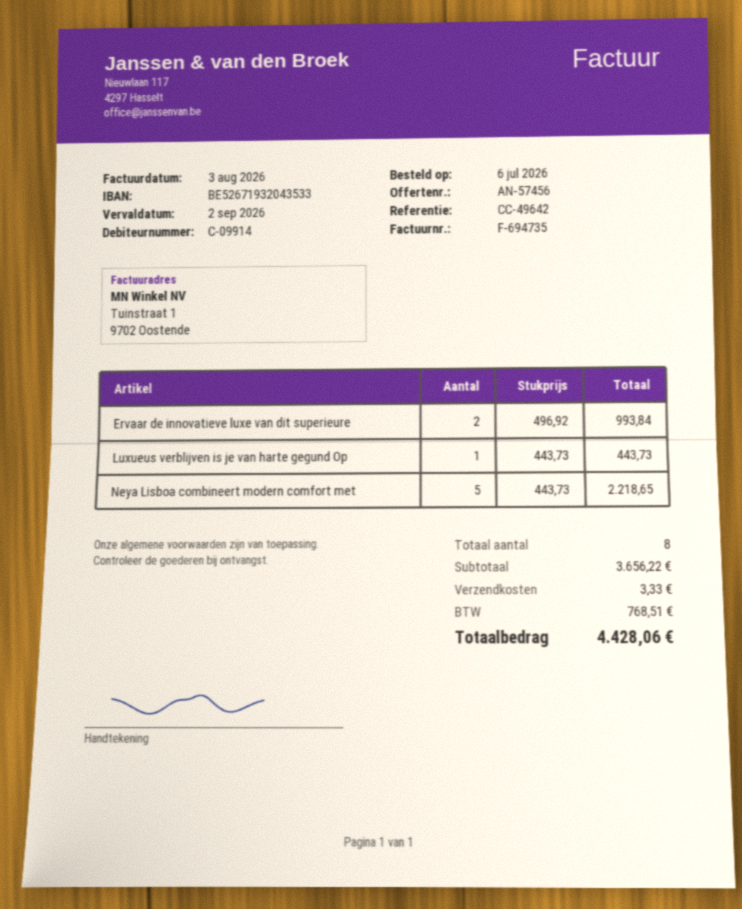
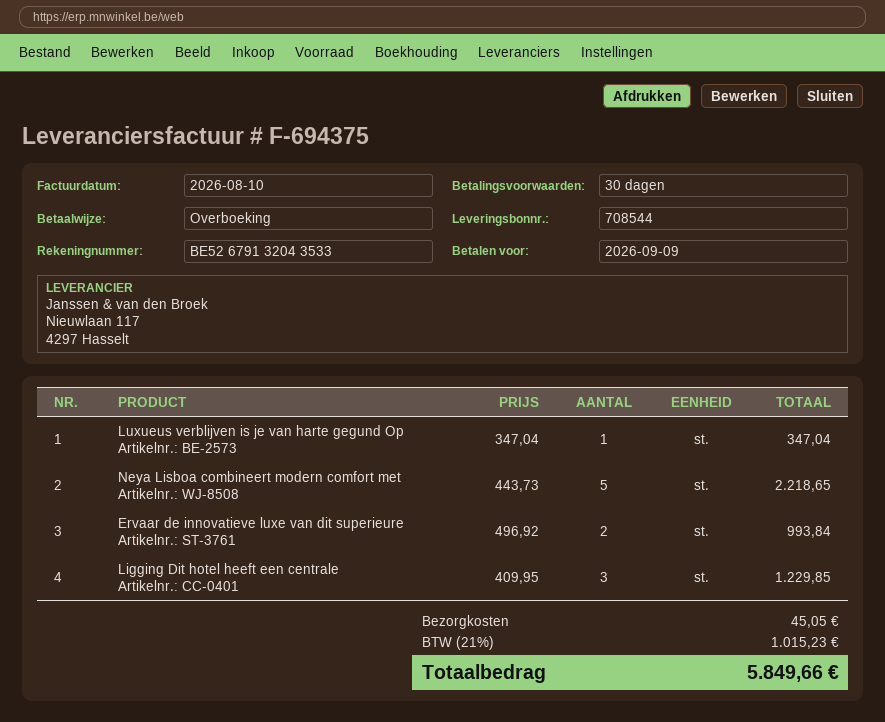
invoice number: F-694735 -> F-694375
invoice date: 2026-08-03 -> 2026-08-10
due date: 2026-09-02 -> 2026-09-09
bank account: BE52671932043533 -> BE52679132043533
Luxueus verblijven is je van harte gegund Op: 1 x 443.73 = 443.73 -> 1 x 347.04 = 347.04
Ligging Dit hotel heeft een centrale: none -> 3 x 409.95 = 1229.85
shipping: 3.33 -> 45.05
tax: 768.51 -> 1015.23
total: 4428.06 -> 5849.66

